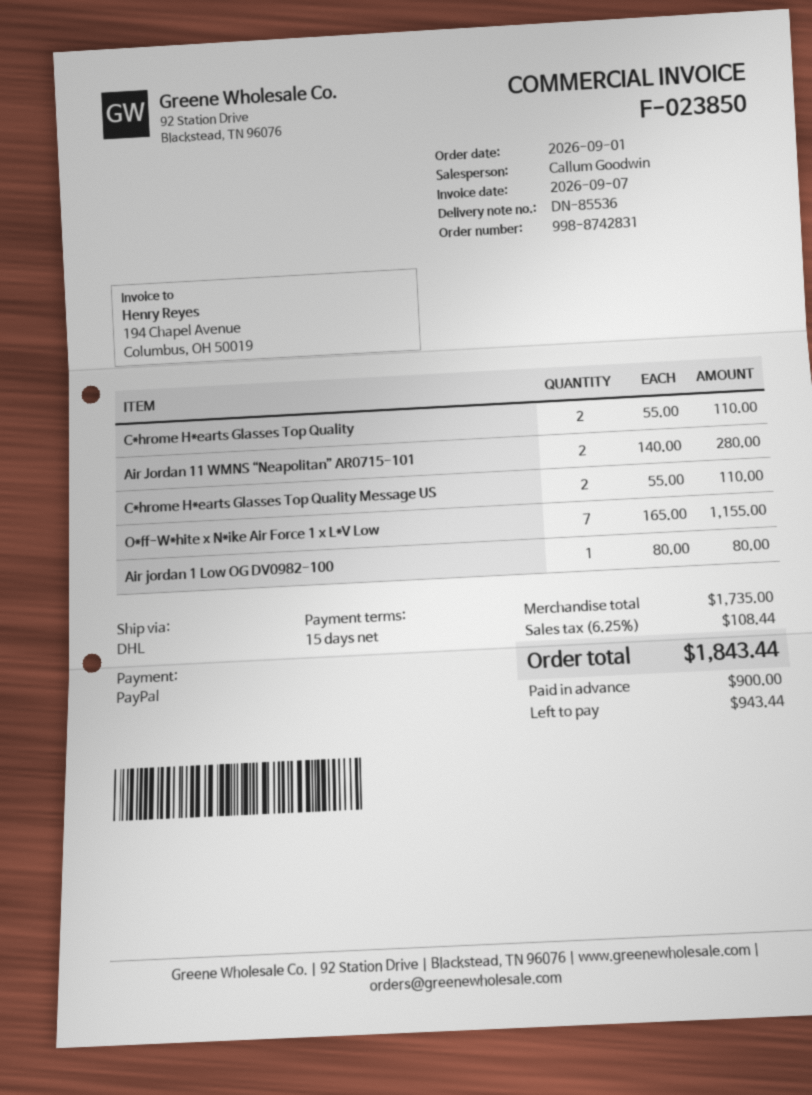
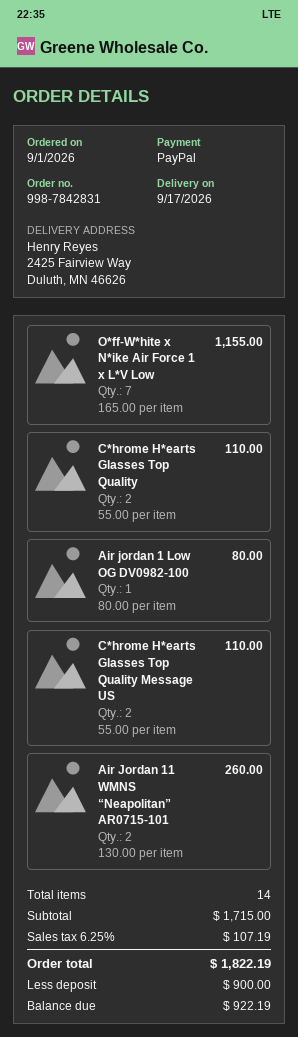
order number: 998-8742831 -> 998-7842831
Air Jordan 11 WMNS “Neapolitan” AR0715-101: 2 x 140.00 = 280.00 -> 2 x 130.00 = 260.00
subtotal: 1735.00 -> 1715.00
tax: 6.25% = 108.44 -> 6.25% = 107.19
total: 1843.44 -> 1822.19
balance: 943.44 -> 922.19

